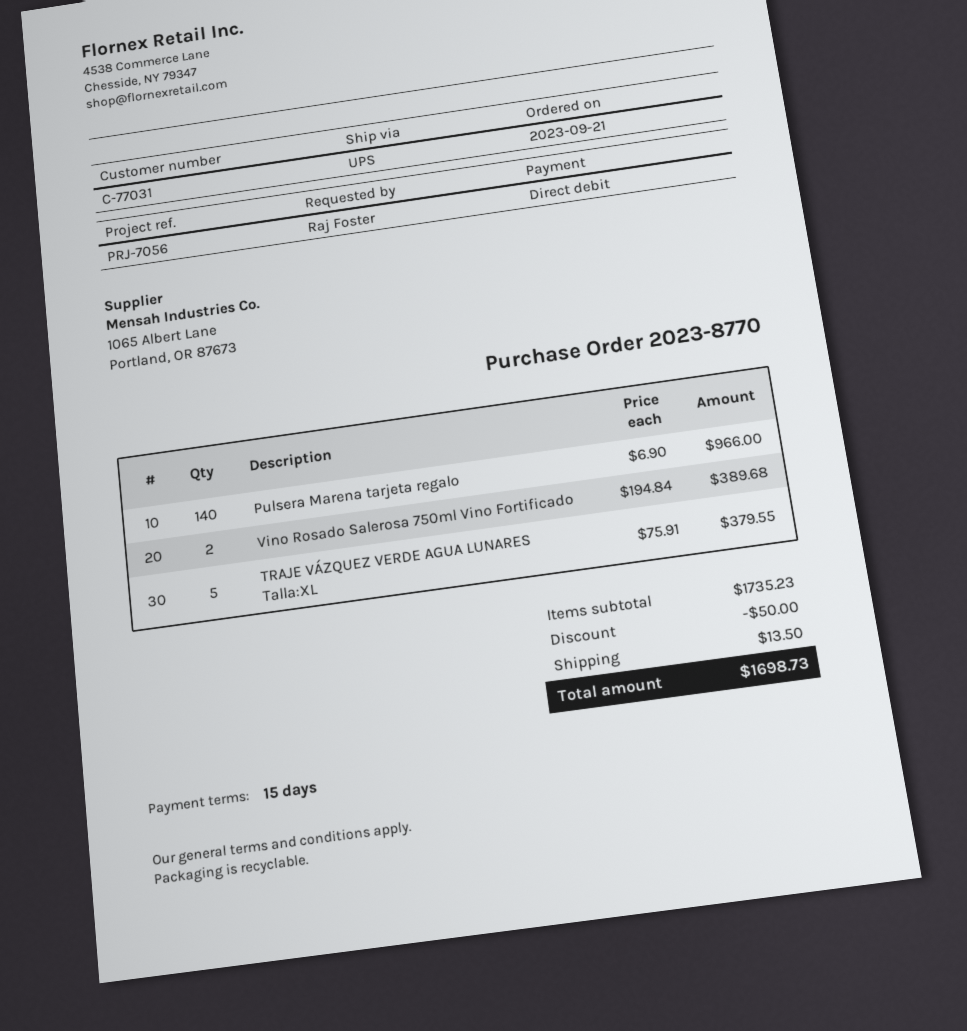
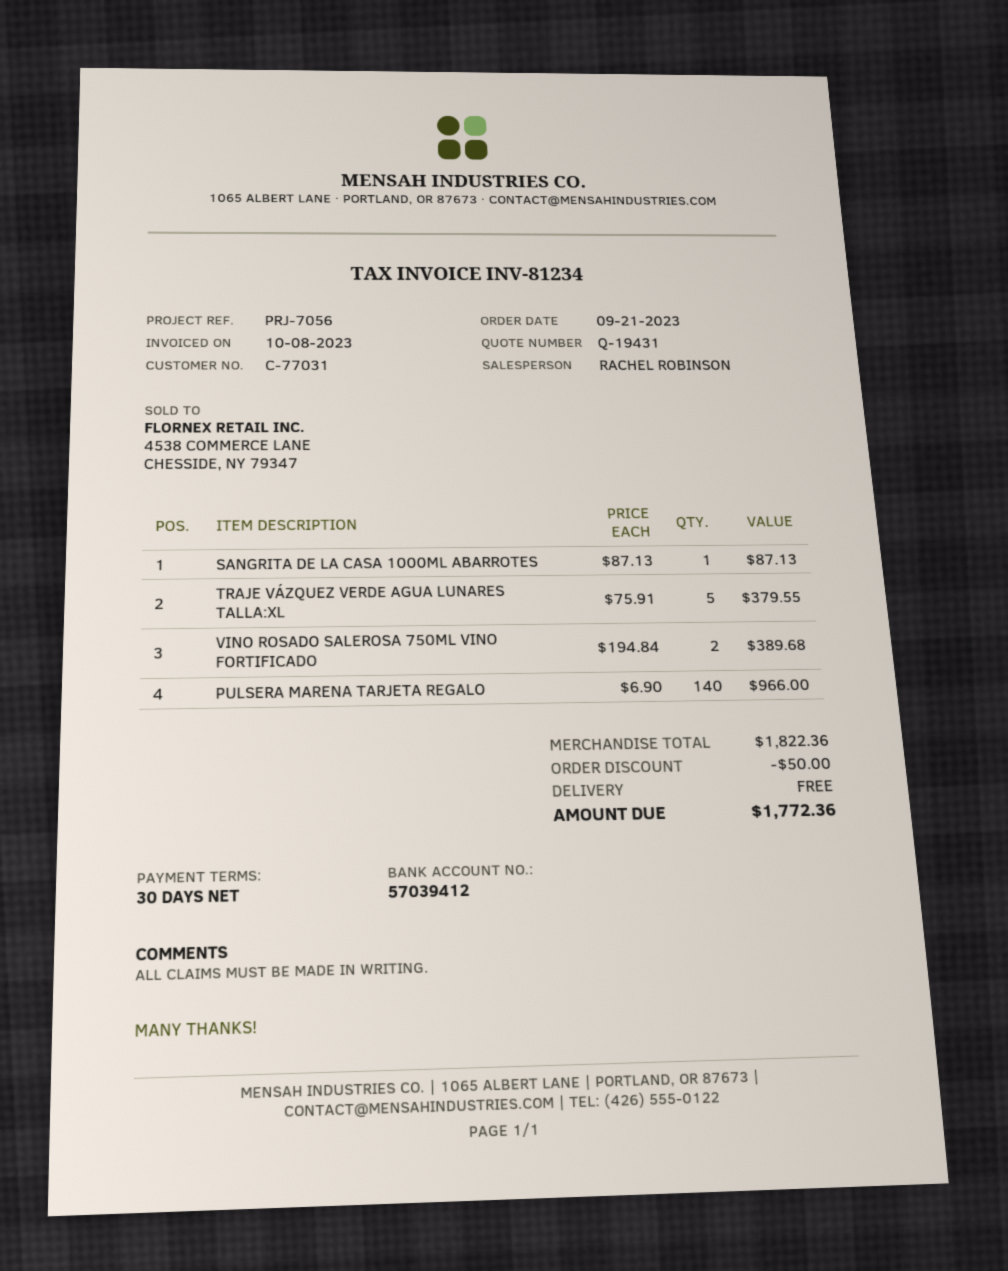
payment terms: 15 days -> 30 days
SANGRITA DE LA CASA 1000ML ABARROTES: none -> 1 x 87.13 = 87.13
subtotal: 1735.23 -> 1822.36
shipping: 13.50 -> 0.00
total: 1698.73 -> 1772.36

